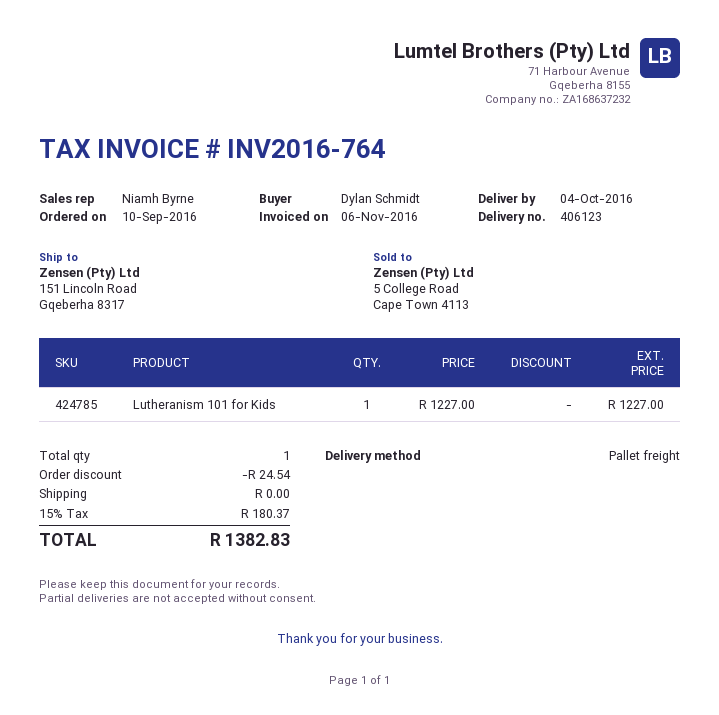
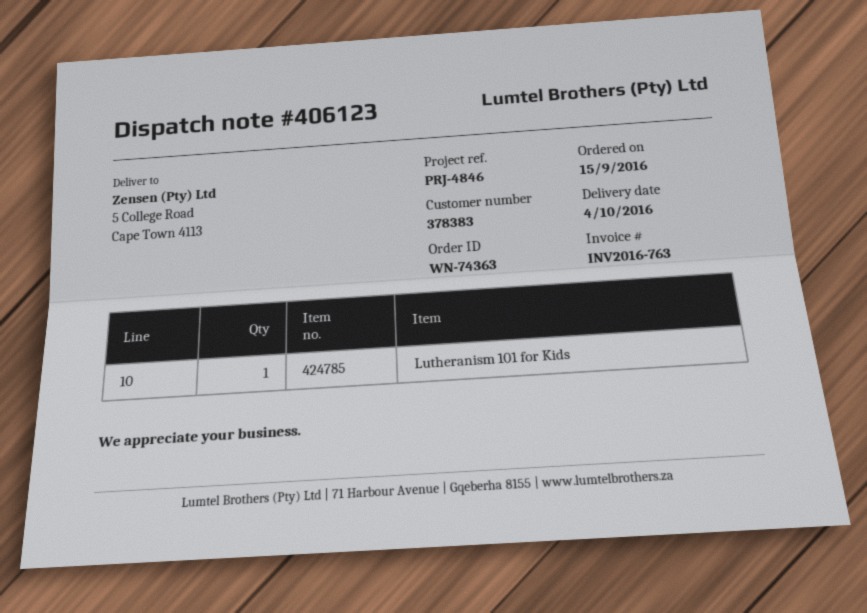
order date: 2016-09-10 -> 2016-09-15
invoice number: INV2016-764 -> INV2016-763
ship to: 151 Lincoln Road, Gqeberha 8317 -> 5 College Road, Cape Town 4113

